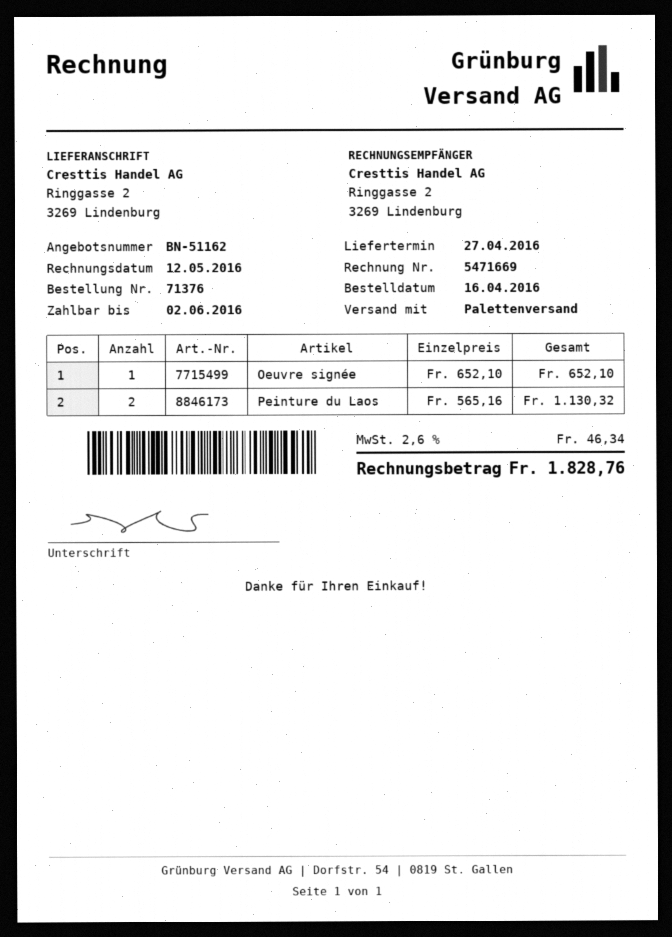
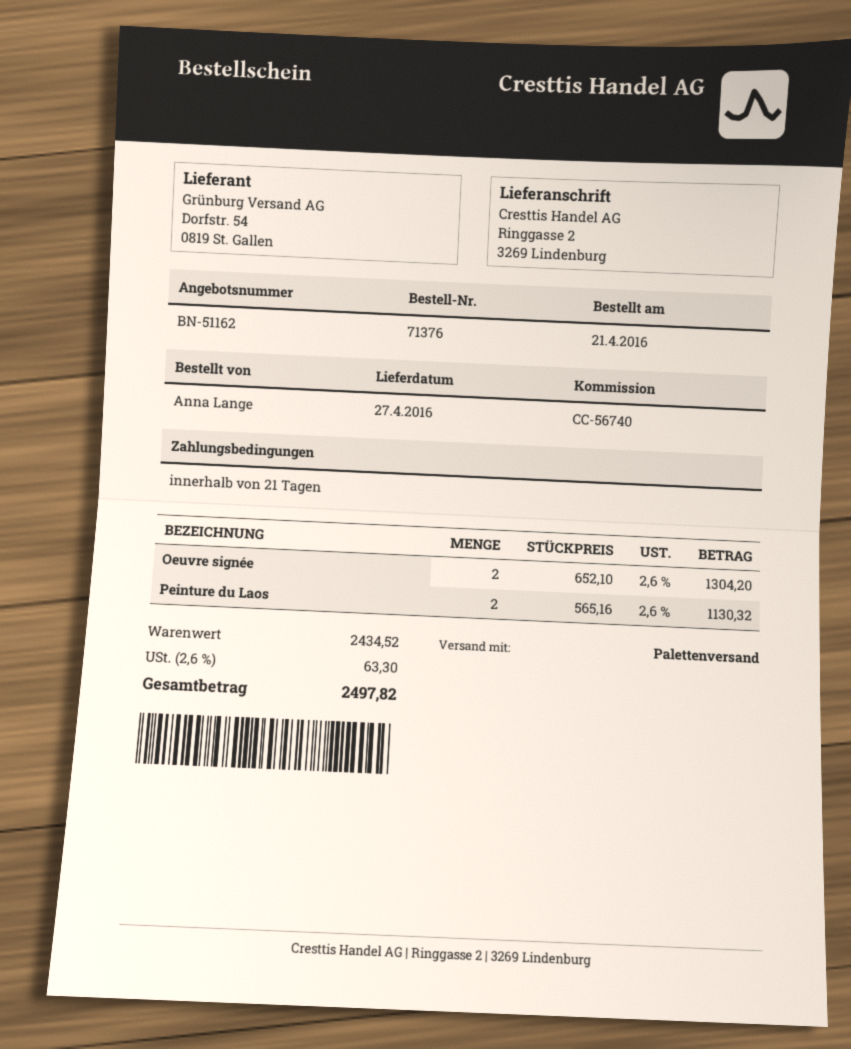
order date: 2016-04-16 -> 2016-04-21
Oeuvre signée: 1 x 652.10 = 652.10 -> 2 x 652.10 = 1304.20
tax: 2.6% = 46.34 -> 2.6% = 63.30
total: 1828.76 -> 2497.82

